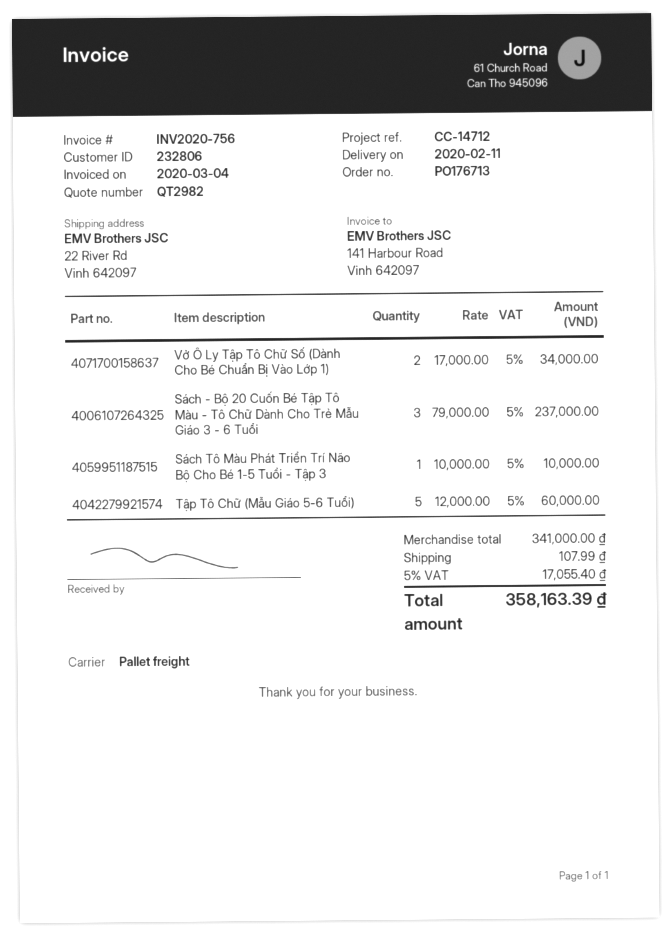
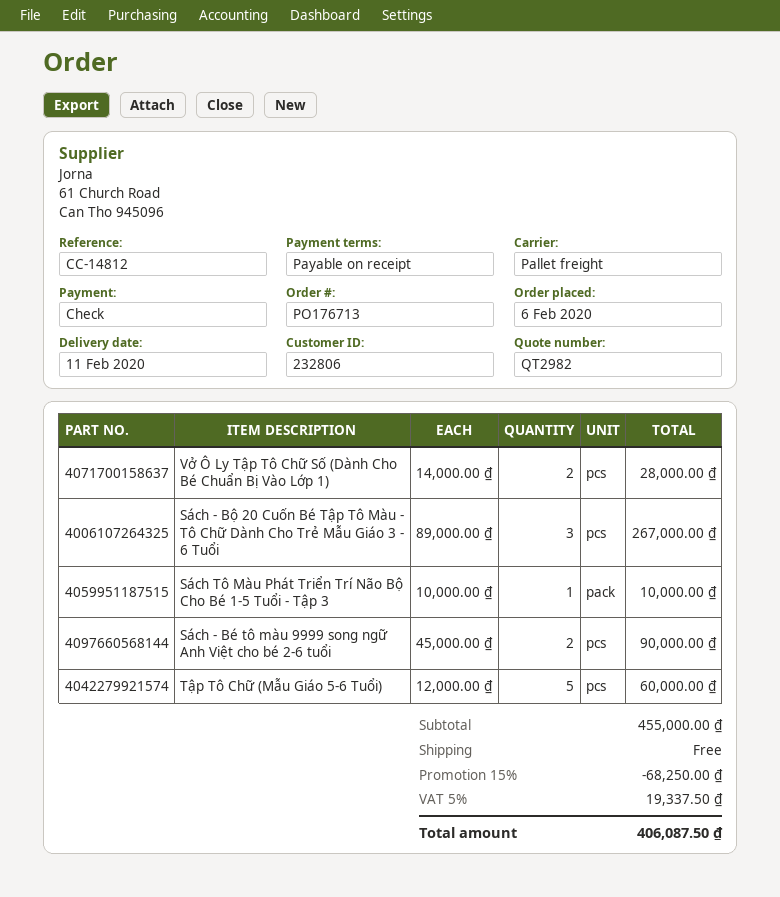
reference: CC-14712 -> CC-14812
Vở Ô Ly Tập Tô Chữ Số (Dành Cho Bé Chuẩn Bị Vào Lớp 1): 2 x 17000.00 = 34000.00 -> 2 x 14000.00 = 28000.00
Sách - Bộ 20 Cuốn Bé Tập Tô Màu - Tô Chữ Dành Cho Trẻ Mẫu Giáo 3 - 6 Tuổi: 3 x 79000.00 = 237000.00 -> 3 x 89000.00 = 267000.00
Sách - Bé tô màu 9999 song ngữ Anh Việt cho bé 2-6 tuổi: none -> 2 x 45000.00 = 90000.00
subtotal: 341000.00 -> 455000.00
discount: none -> 15% = 68250.00
shipping: 107.99 -> 0.00
tax: 5% = 17055.40 -> 5% = 19337.50
total: 358163.39 -> 406087.50

